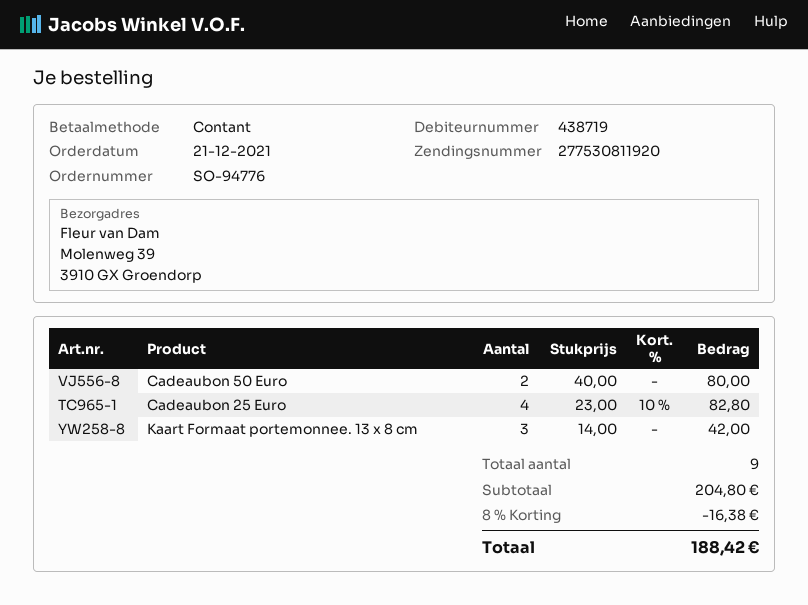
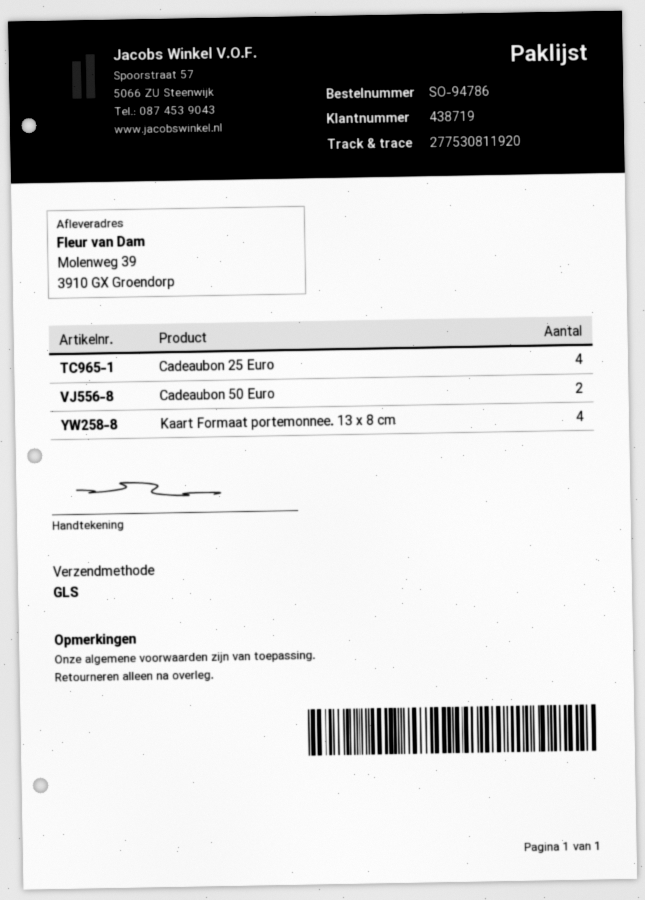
order number: SO-94776 -> SO-94786
Kaart Formaat portemonnee. 13 x 8 cm: 3 -> 4

